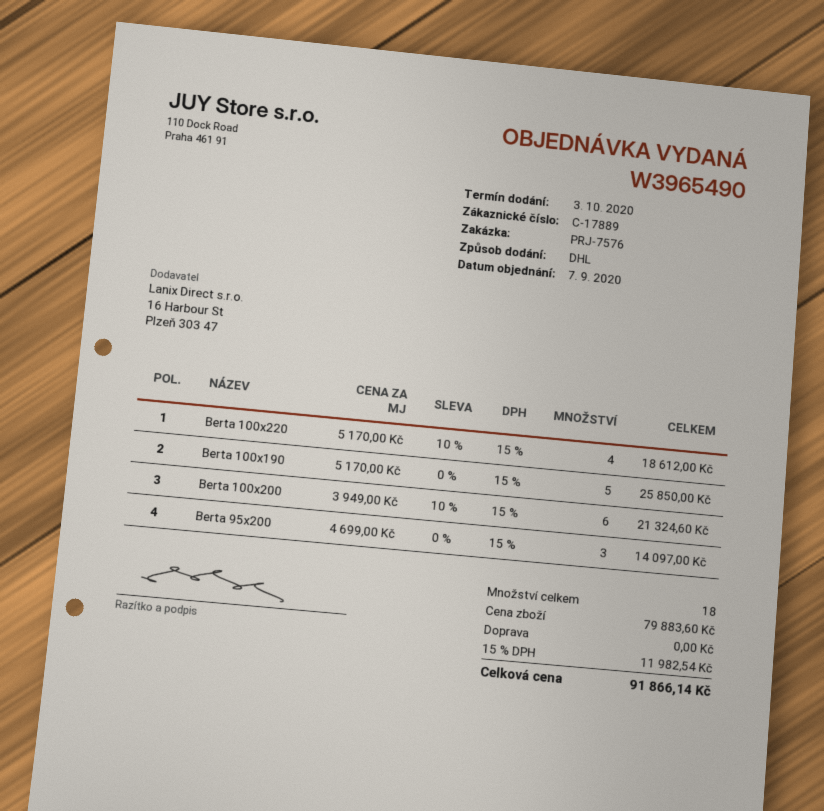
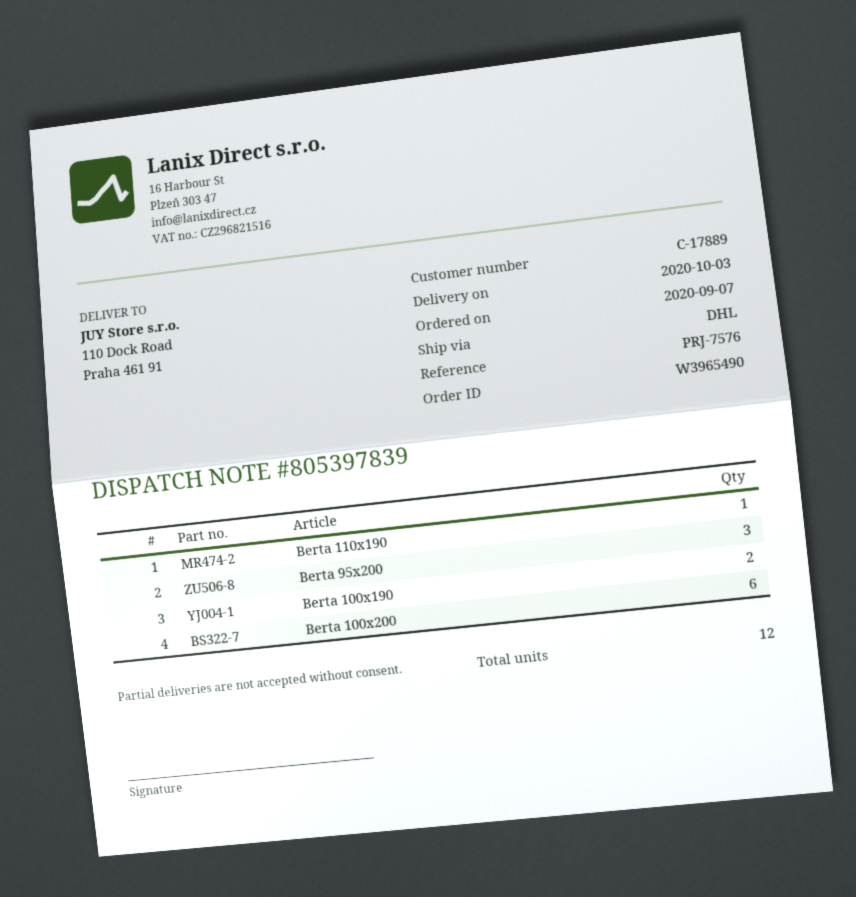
Berta 100x220: 4 -> none
Berta 100x190: 5 -> 2
Berta 110x190: none -> 1
total quantity: 18 -> 12

